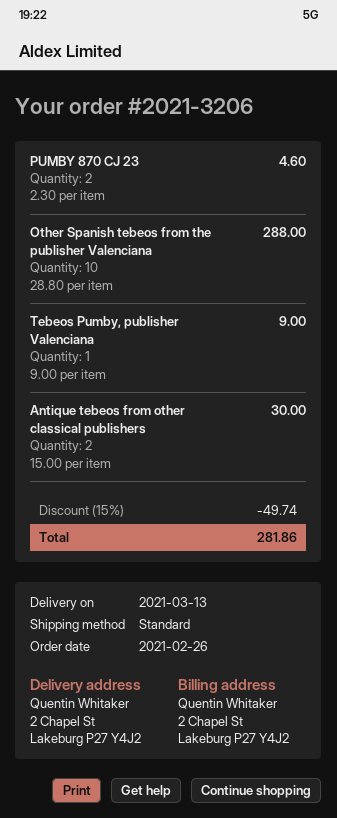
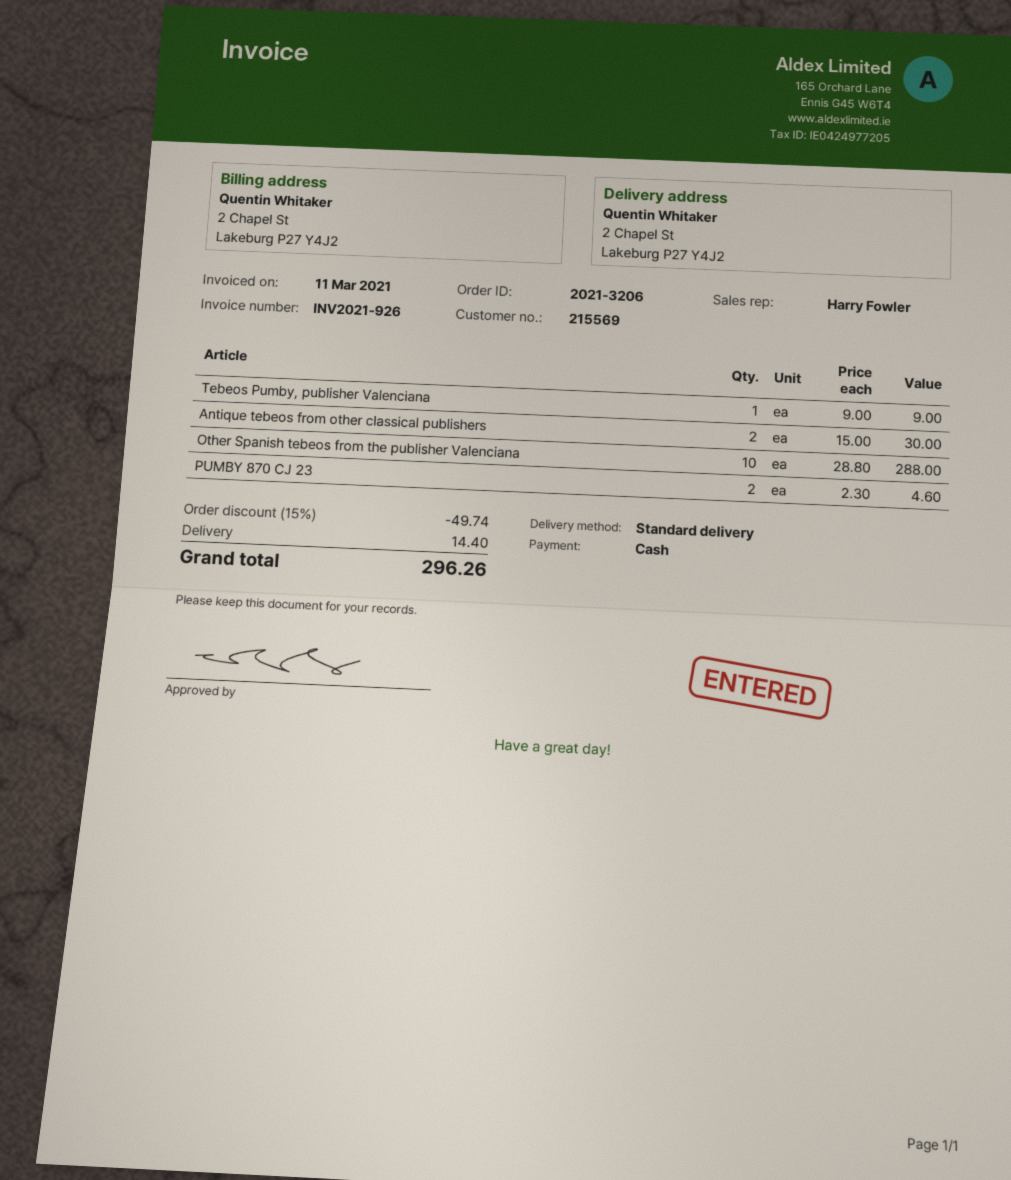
shipping: none -> 14.40
total: 281.86 -> 296.26

